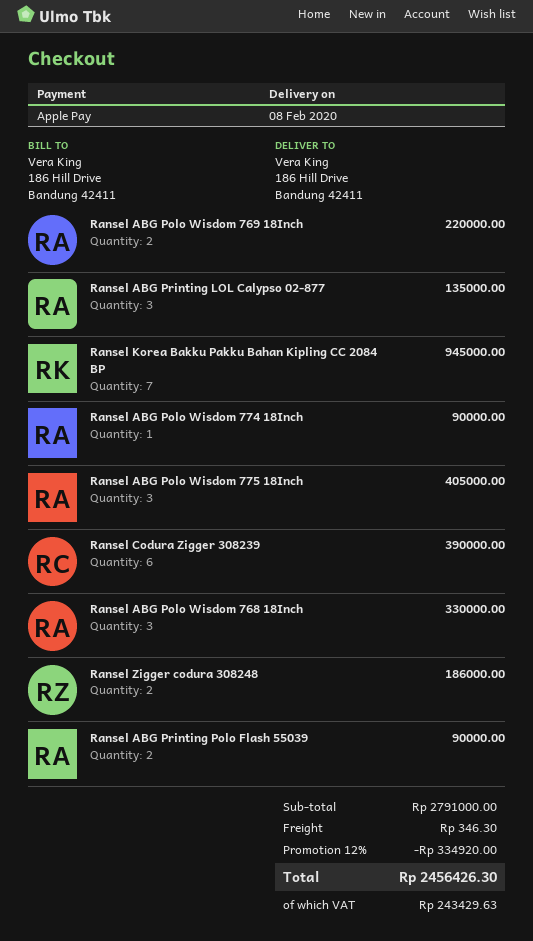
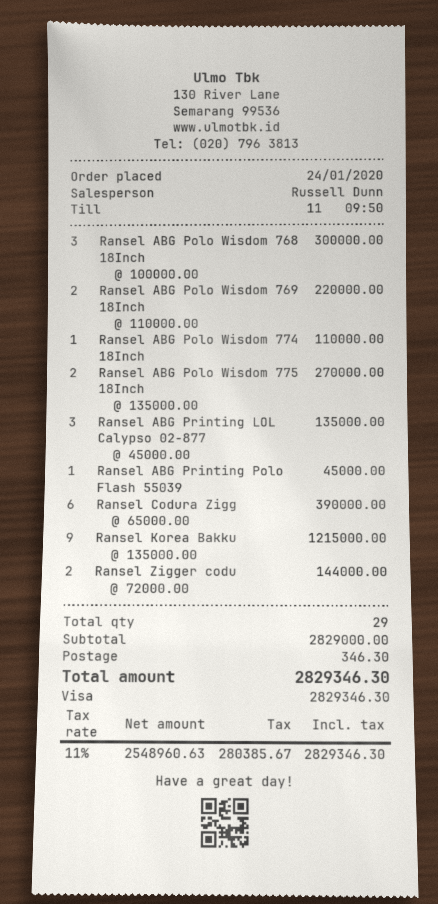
payment method: Apple Pay -> Visa
Ransel Korea Bakku Pakku Bahan Kipling CC 2084 BP: 7 for 945000.00 -> 9 for 1215000.00
Ransel ABG Polo Wisdom 774 18Inch: 1 for 90000.00 -> 1 for 110000.00
Ransel ABG Polo Wisdom 775 18Inch: 3 for 405000.00 -> 2 for 270000.00
Ransel ABG Polo Wisdom 768 18Inch: 3 for 330000.00 -> 3 for 300000.00
Ransel Zigger codura 308248: 2 for 186000.00 -> 2 for 144000.00
Ransel ABG Printing Polo Flash 55039: 2 for 90000.00 -> 1 for 45000.00
subtotal: 2791000.00 -> 2829000.00
discount: 12% = 334920.00 -> none
tax: 243429.63 -> 280385.67
total: 2456426.30 -> 2829346.30

